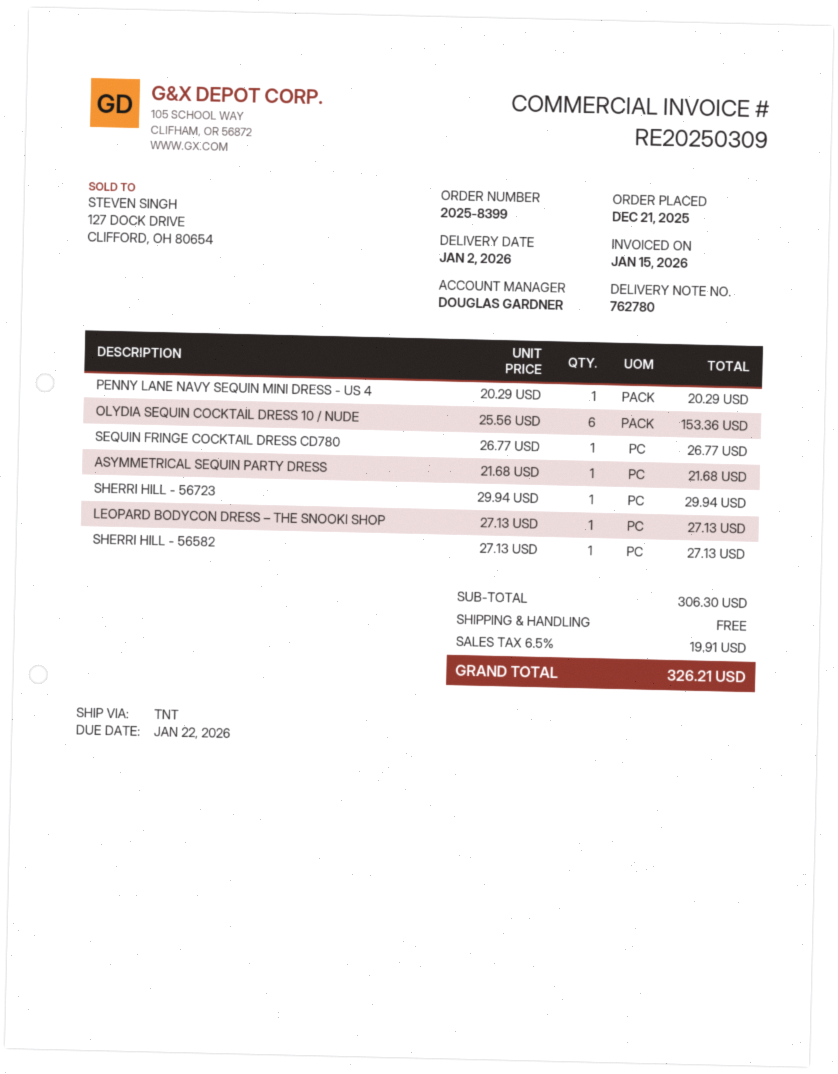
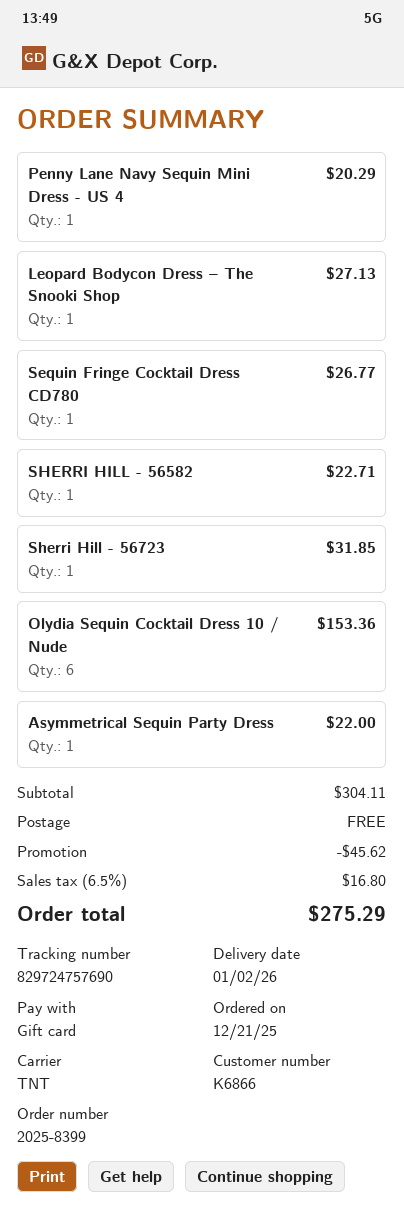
ASYMMETRICAL SEQUIN PARTY DRESS: 1 for 21.68 -> 1 for 22.00
SHERRI HILL - 56723: 1 for 29.94 -> 1 for 31.85
SHERRI HILL - 56582: 1 for 27.13 -> 1 for 22.71
subtotal: 306.30 -> 304.11
discount: none -> 45.62
tax: 6.5% = 19.91 -> 6.5% = 16.80
total: 326.21 -> 275.29

